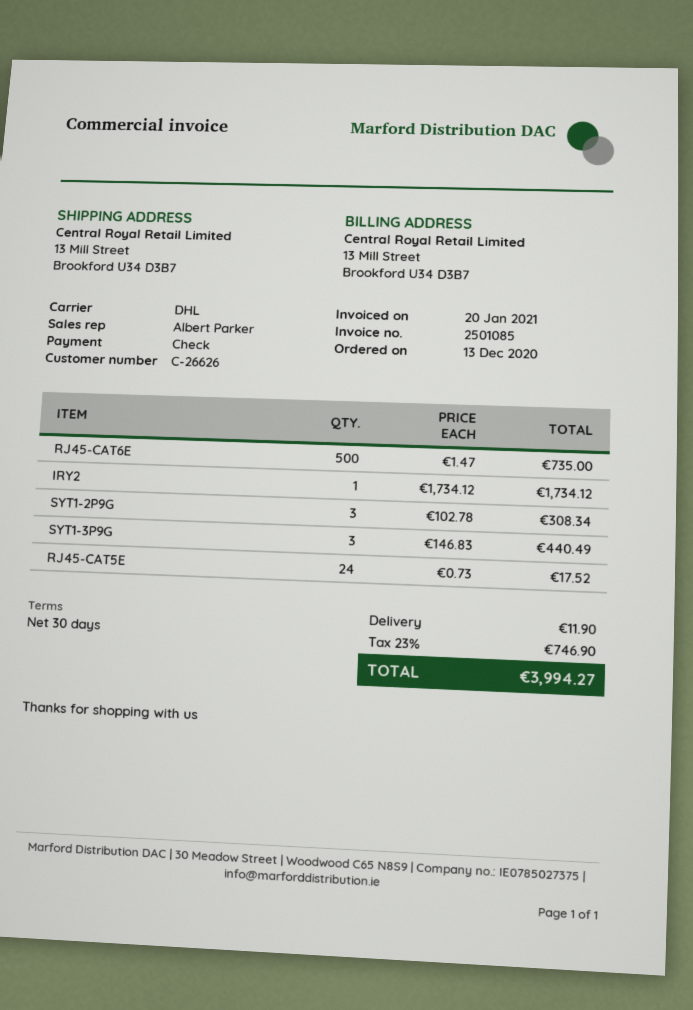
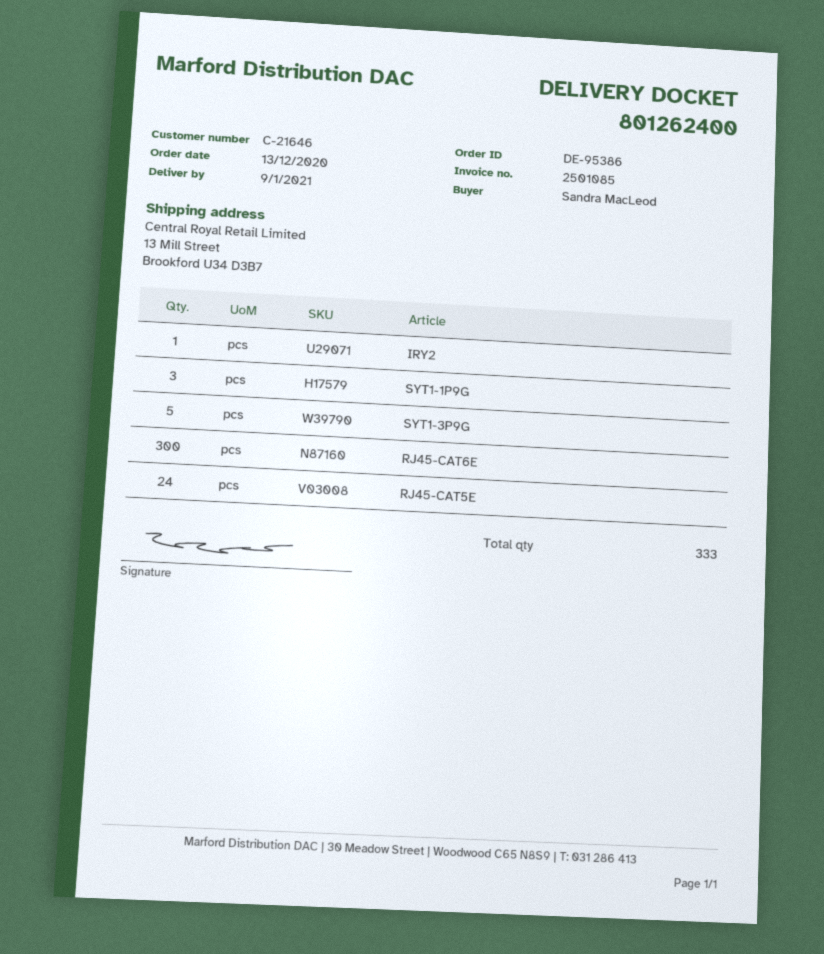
customer number: C-26626 -> C-21646
RJ45-CAT6E: 500 -> 300
SYT1-2P9G: 3 -> none
SYT1-3P9G: 3 -> 5
SYT1-1P9G: none -> 3

